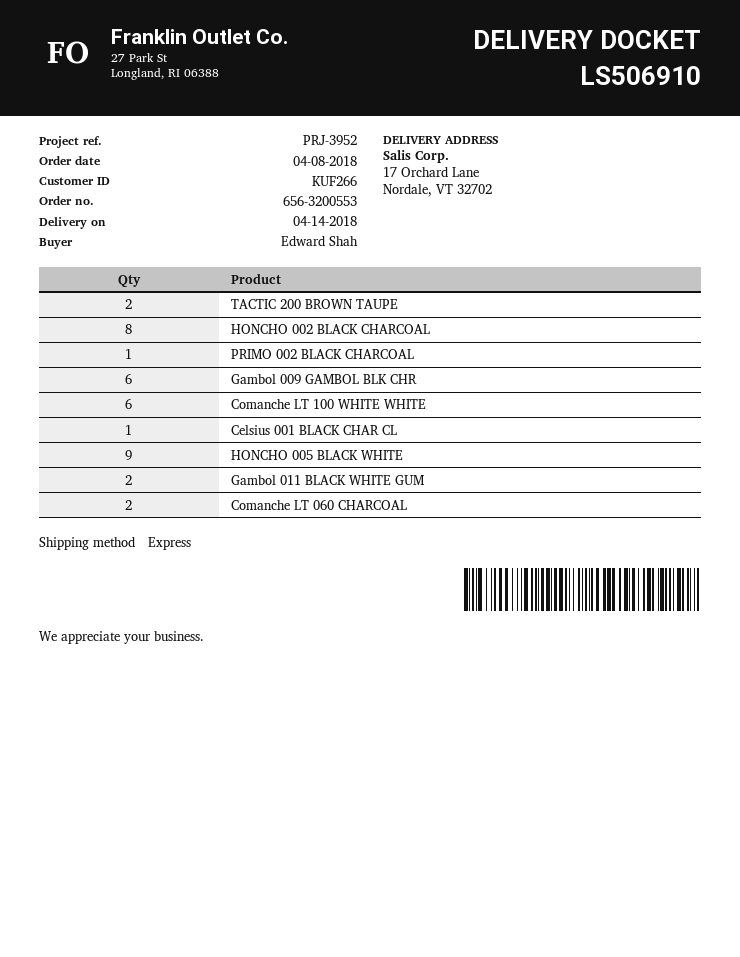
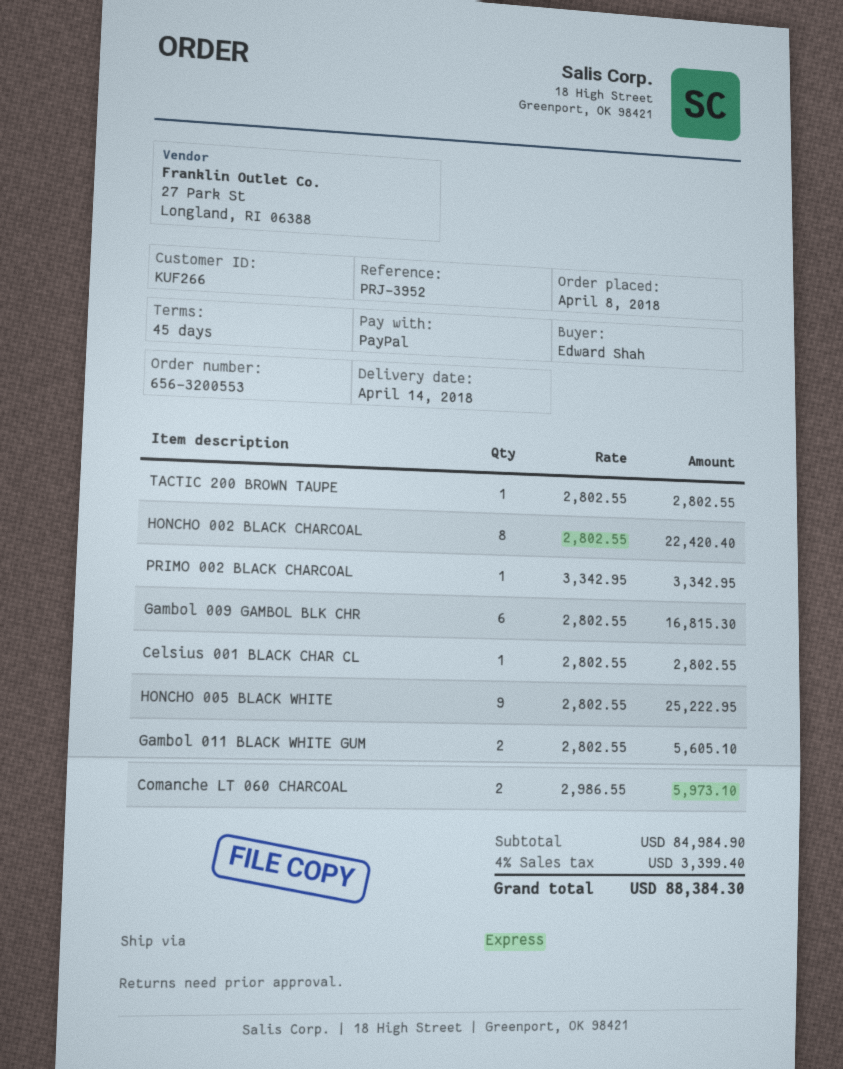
TACTIC 200 BROWN TAUPE: 2 -> 1
Comanche LT 100 WHITE WHITE: 6 -> none

